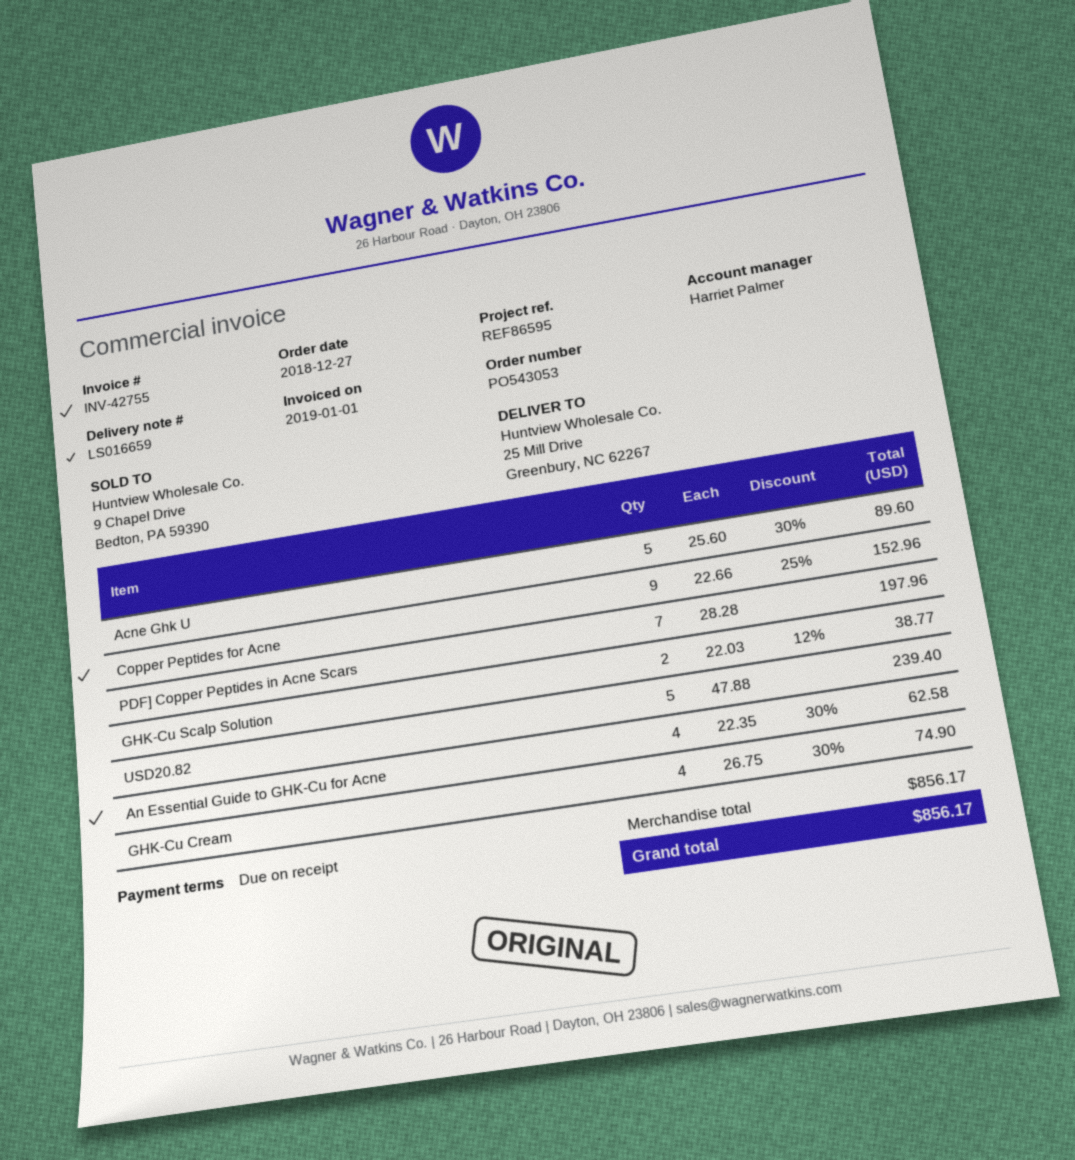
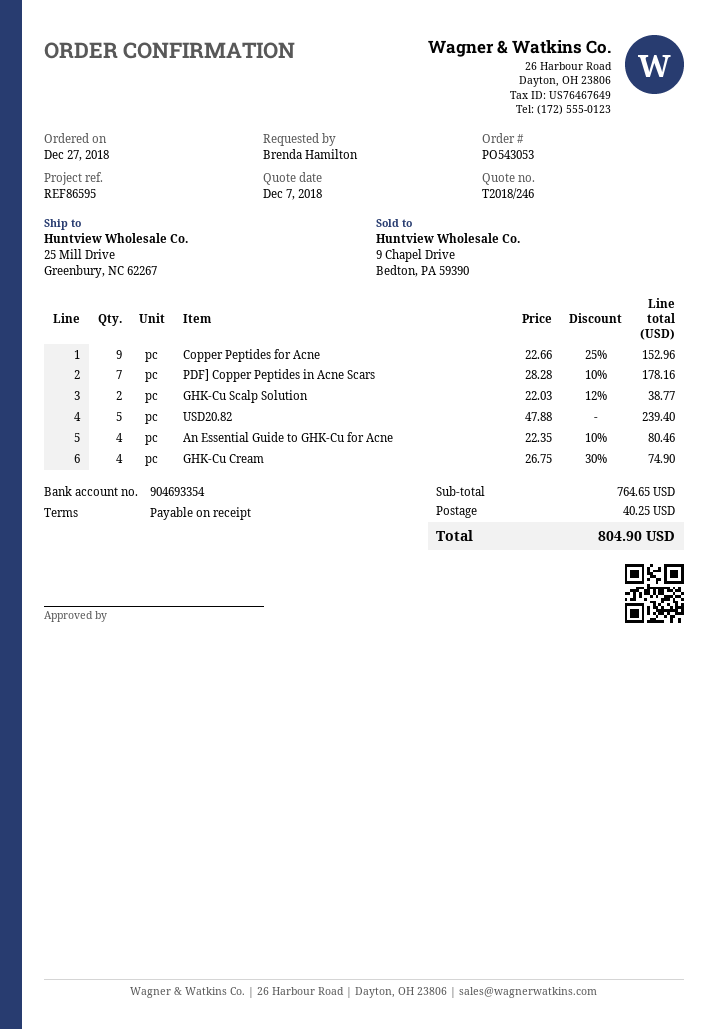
Acne Ghk U: 5 x 25.60 - 30% = 89.60 -> none
PDF] Copper Peptides in Acne Scars: 7 x 28.28 = 197.96 -> 7 x 28.28 - 10% = 178.16
An Essential Guide to GHK-Cu for Acne: 4 x 22.35 - 30% = 62.58 -> 4 x 22.35 - 10% = 80.46
subtotal: 856.17 -> 764.65
shipping: none -> 40.25
total: 856.17 -> 804.90

